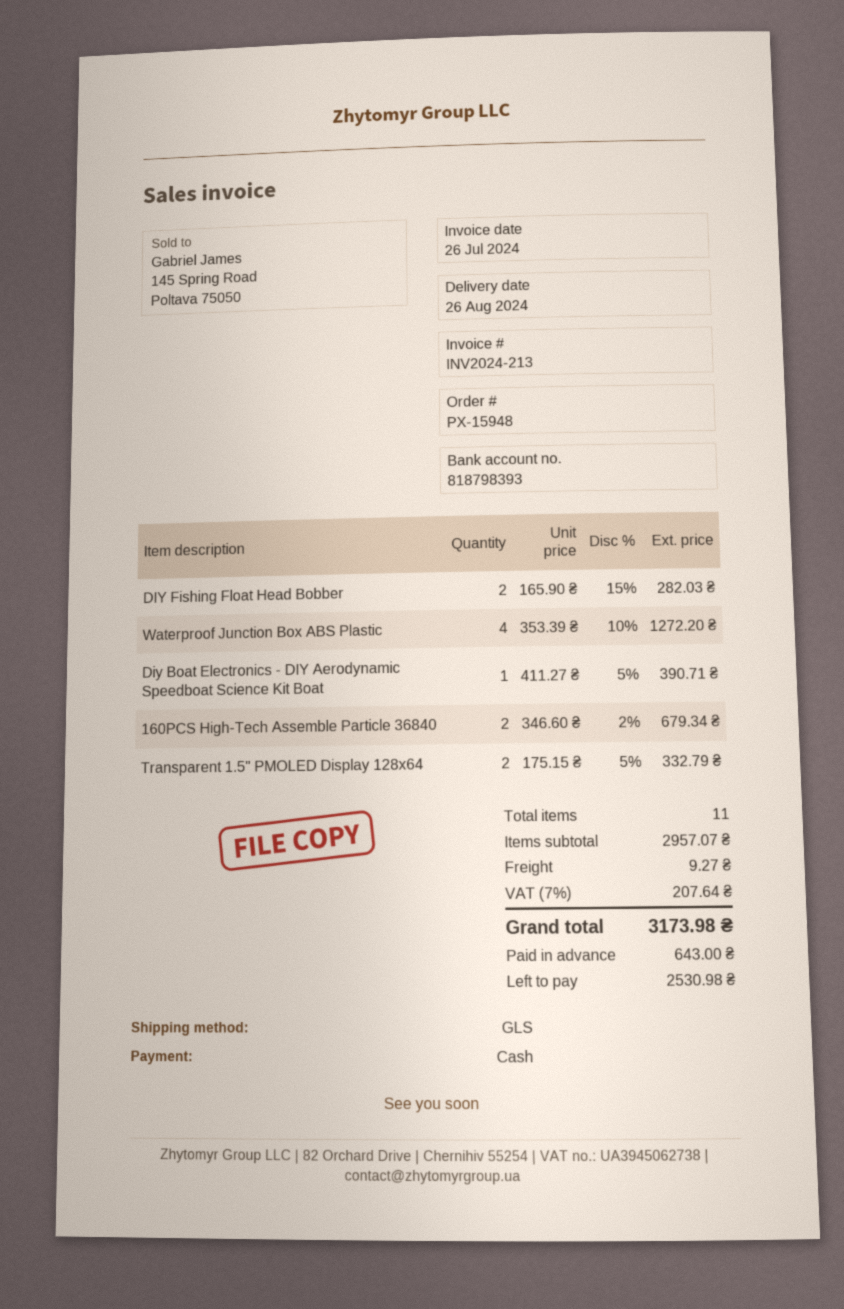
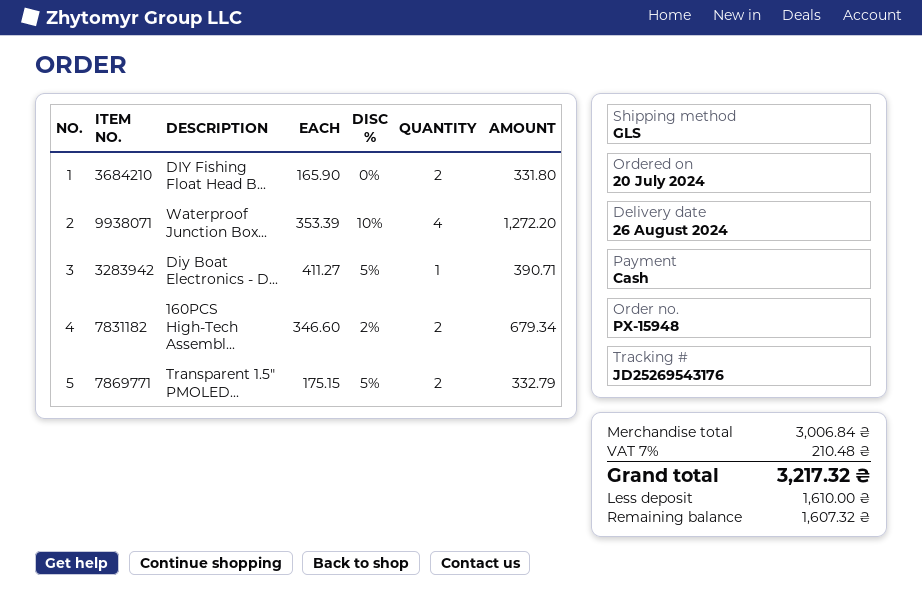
DIY Fishing Float Head Bobber: 2 x 165.90 - 15% = 282.03 -> 2 x 165.90 = 331.80
subtotal: 2957.07 -> 3006.84
shipping: 9.27 -> none
tax: 7% = 207.64 -> 7% = 210.48
total: 3173.98 -> 3217.32
deposit: 643.00 -> 1610.00
balance: 2530.98 -> 1607.32

